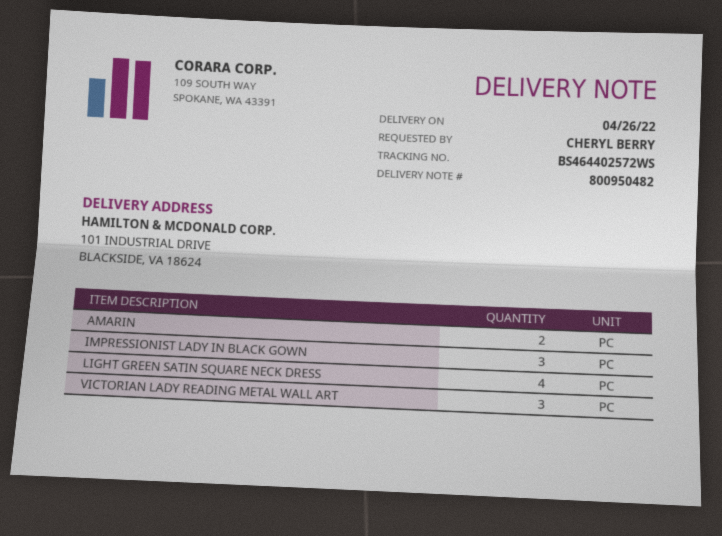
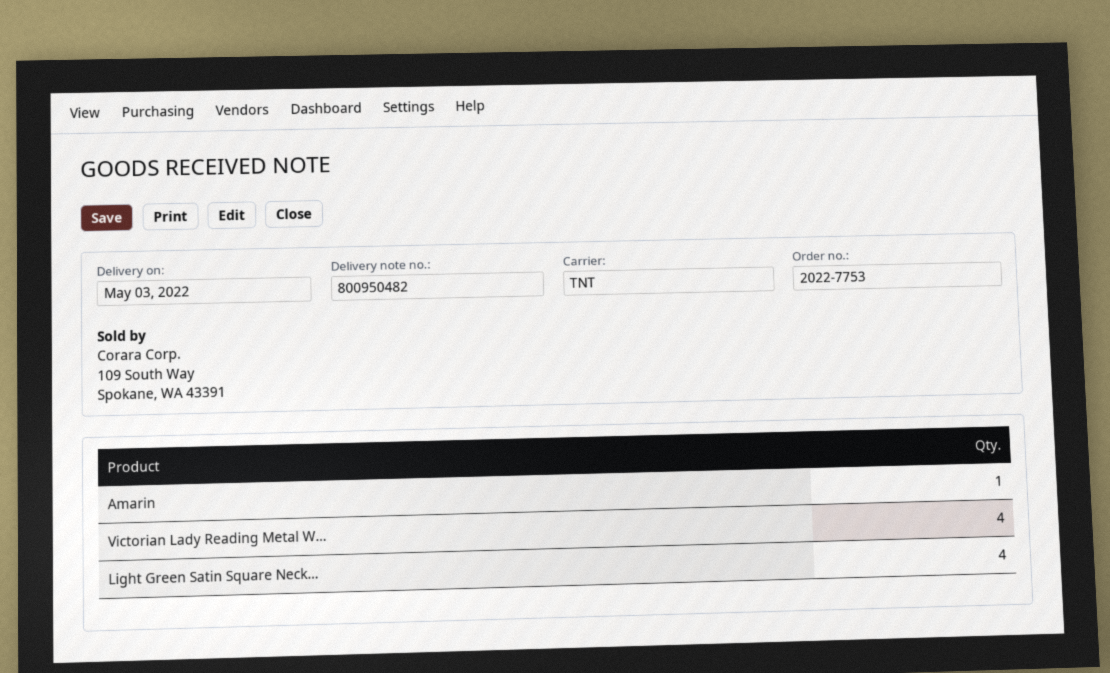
delivery date: 2022-04-26 -> 2022-05-03
AMARIN: 2 -> 1
IMPRESSIONIST LADY IN BLACK GOWN: 3 -> none
VICTORIAN LADY READING METAL WALL ART: 3 -> 4

